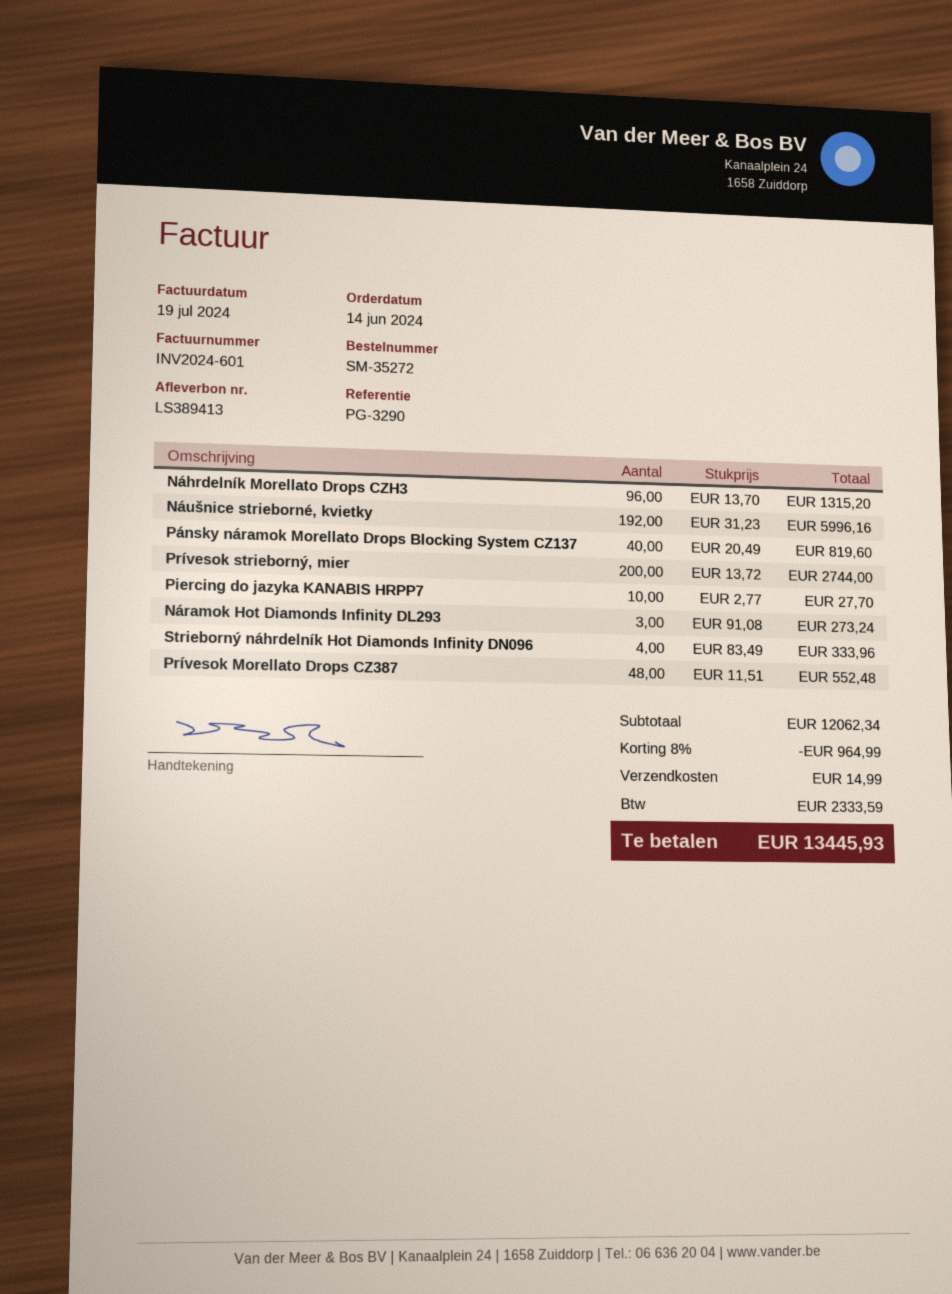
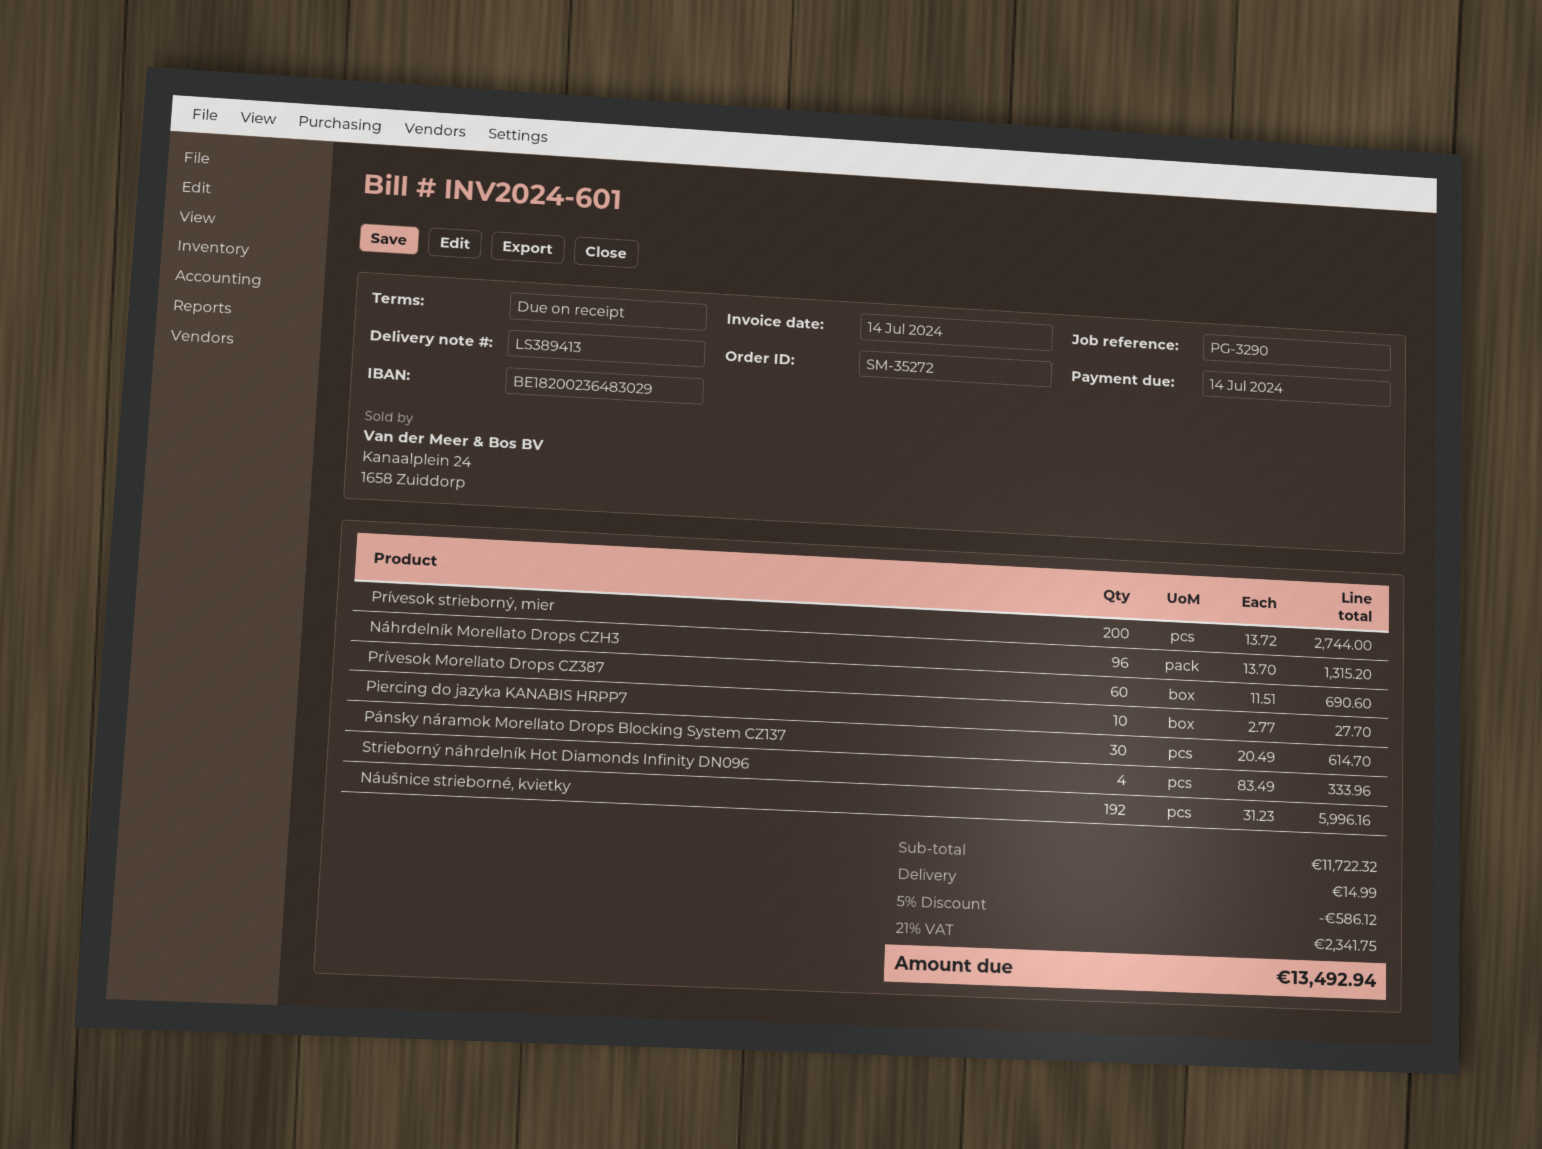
invoice date: 2024-07-19 -> 2024-07-14
Pánsky náramok Morellato Drops Blocking System CZ137: 40 x 20.49 = 819.60 -> 30 x 20.49 = 614.70
Náramok Hot Diamonds Infinity DL293: 3 x 91.08 = 273.24 -> none
Prívesok Morellato Drops CZ387: 48 x 11.51 = 552.48 -> 60 x 11.51 = 690.60
subtotal: 12062.34 -> 11722.32
discount: 8% = 964.99 -> 5% = 586.12
tax: 2333.59 -> 2341.75
total: 13445.93 -> 13492.94

